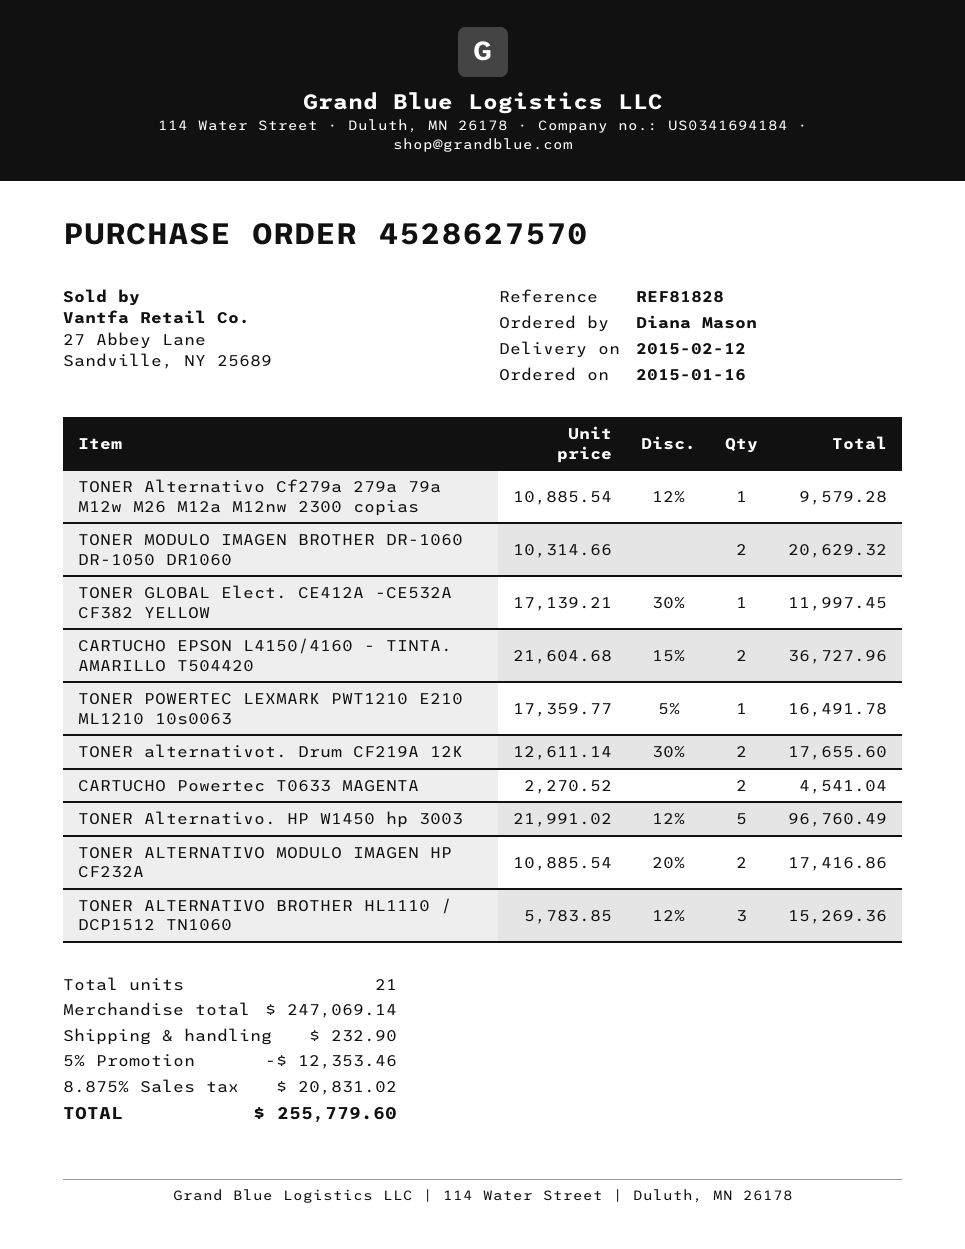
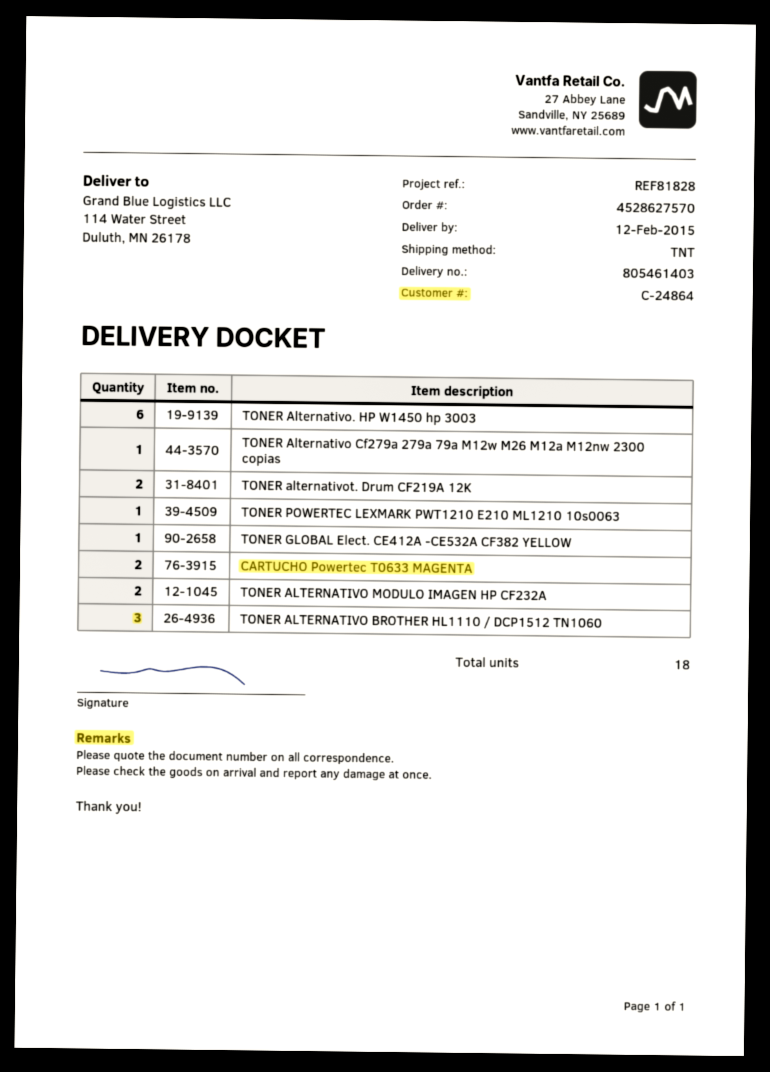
TONER MODULO IMAGEN BROTHER DR-1060 DR-1050 DR1060: 2 -> none
CARTUCHO EPSON L4150/4160 - TINTA. AMARILLO T504420: 2 -> none
TONER Alternativo. HP W1450 hp 3003: 5 -> 6
total quantity: 21 -> 18

